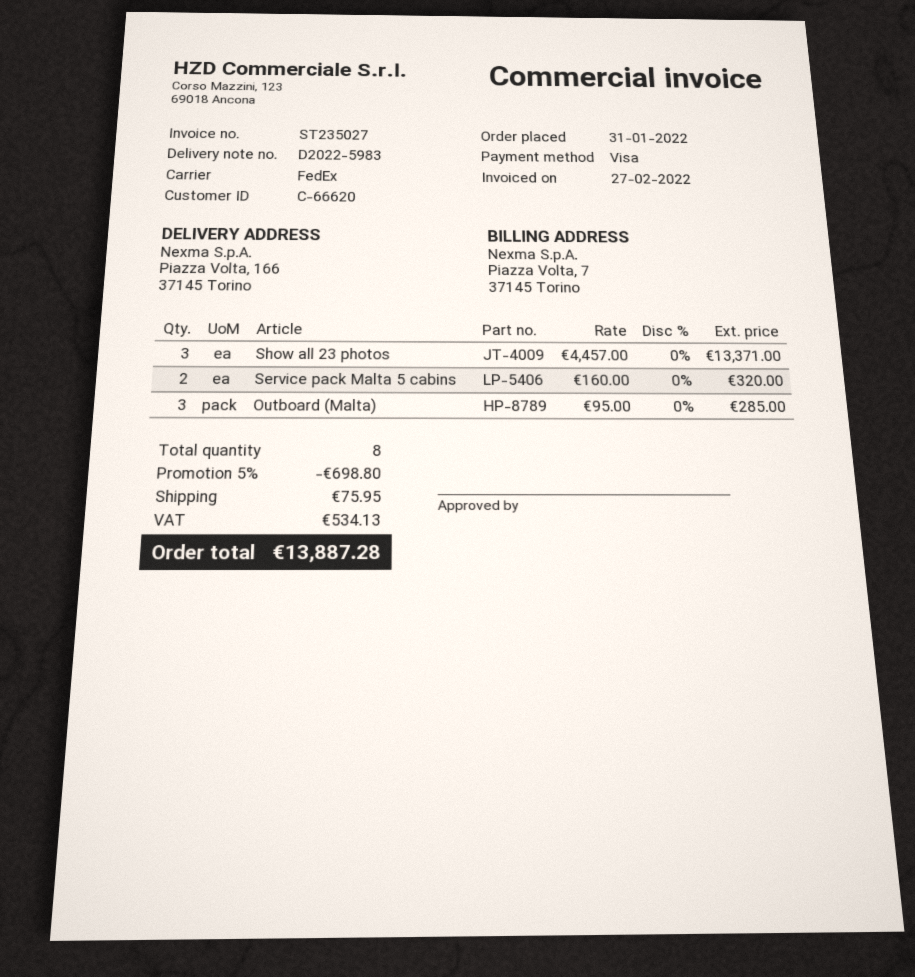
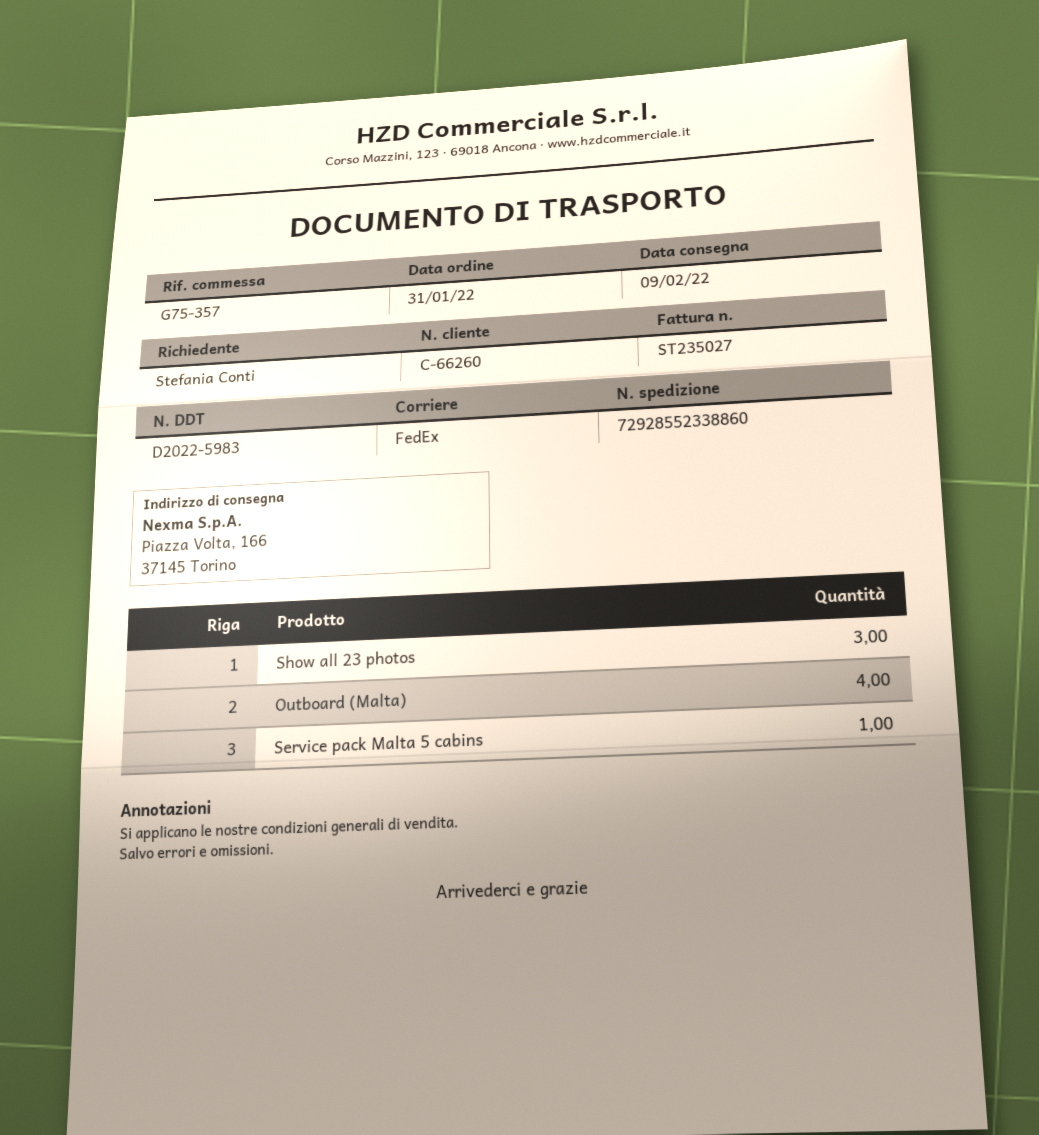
customer number: C-66620 -> C-66260
Service pack Malta 5 cabins: 2 -> 1
Outboard (Malta): 3 -> 4

